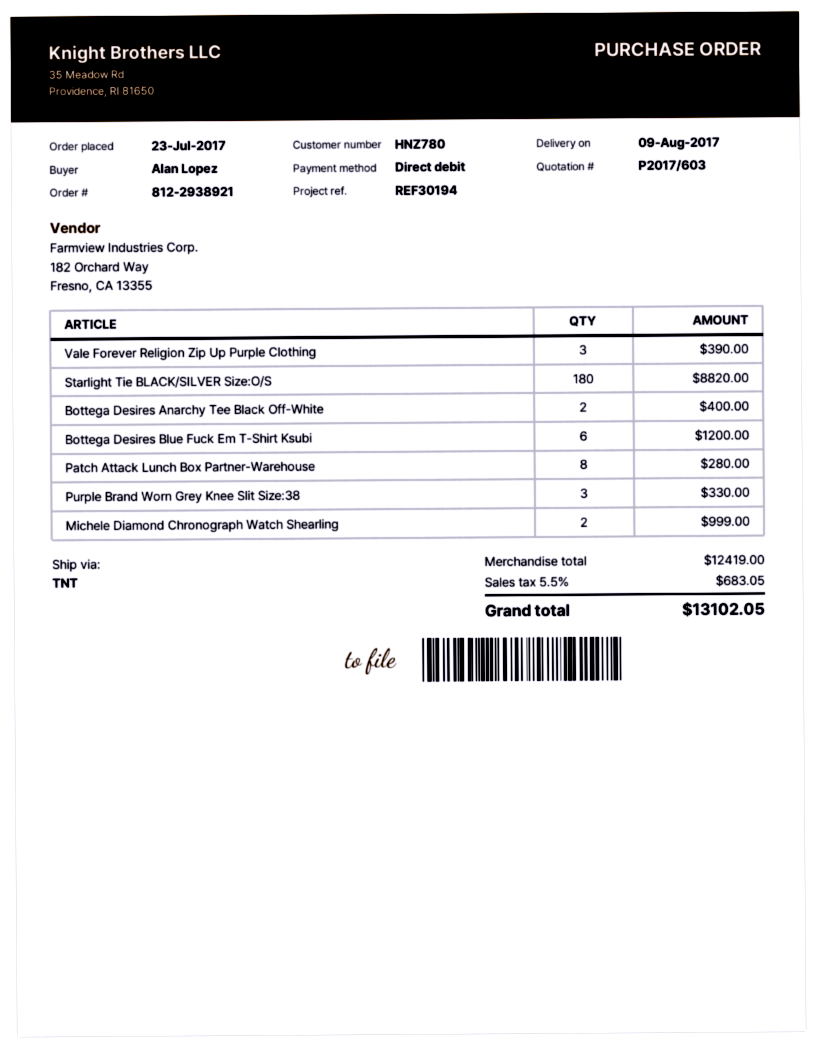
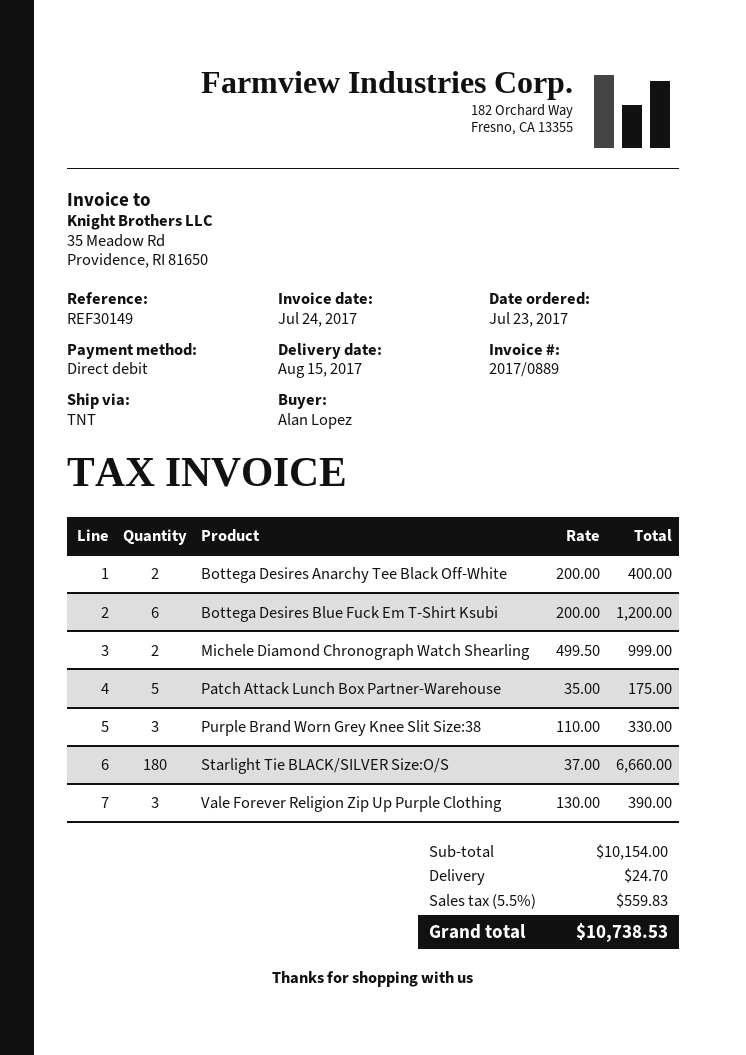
delivery date: 2017-08-09 -> 2017-08-15
reference: REF30194 -> REF30149
Starlight Tie BLACK/SILVER Size:O/S: 180 for 8820.00 -> 180 for 6660.00
Patch Attack Lunch Box Partner-Warehouse: 8 for 280.00 -> 5 for 175.00
subtotal: 12419.00 -> 10154.00
shipping: none -> 24.70
tax: 5.5% = 683.05 -> 5.5% = 559.83
total: 13102.05 -> 10738.53

